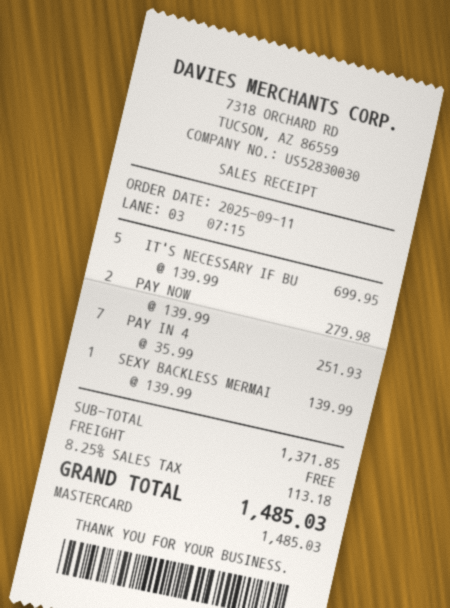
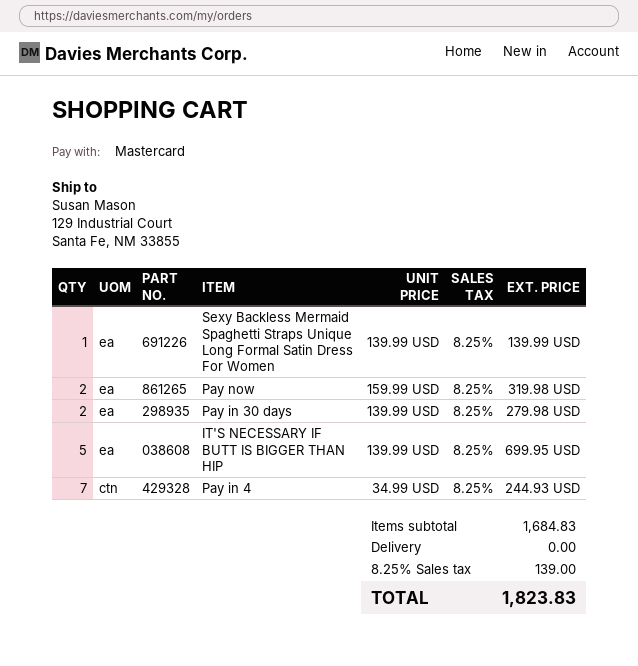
PAY NOW: 2 x 139.99 = 279.98 -> 2 x 159.99 = 319.98
PAY IN 4: 7 x 35.99 = 251.93 -> 7 x 34.99 = 244.93
Pay in 30 days: none -> 2 x 139.99 = 279.98
subtotal: 1371.85 -> 1684.83
tax: 8.25% = 113.18 -> 8.25% = 139.00
total: 1485.03 -> 1823.83

